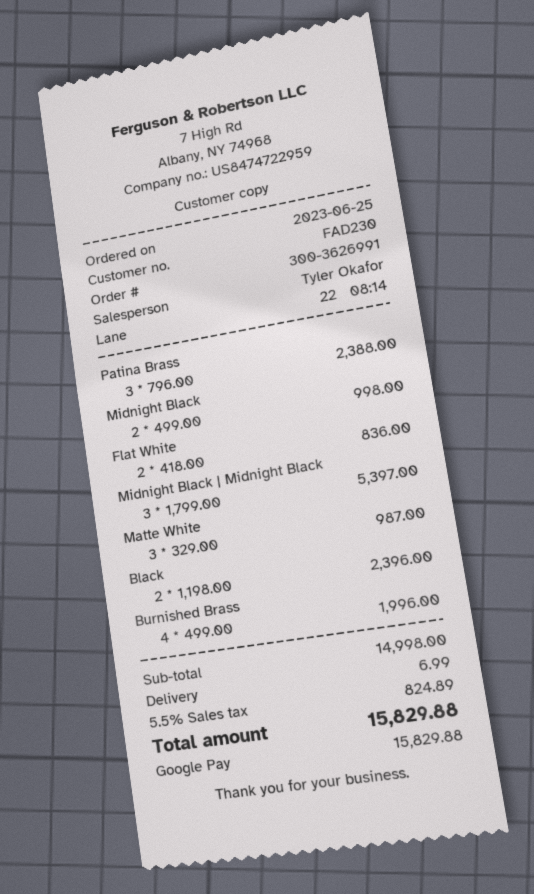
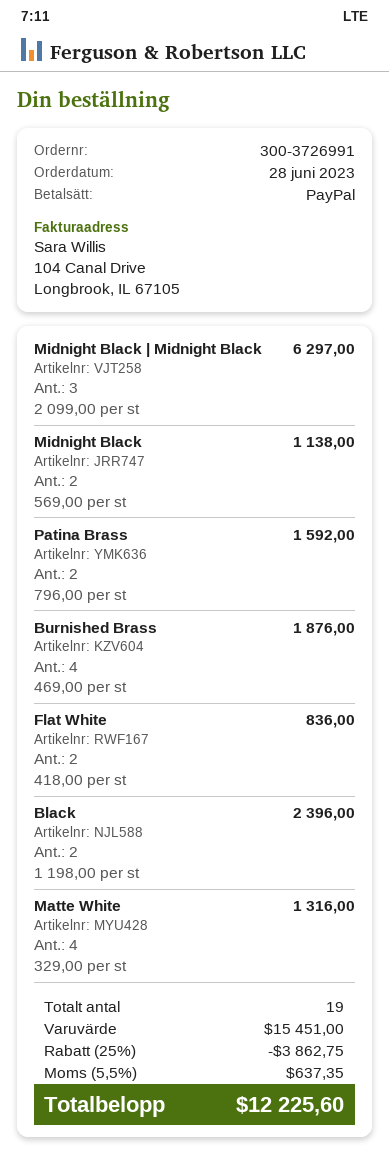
order number: 300-3626991 -> 300-3726991
order date: 2023-06-25 -> 2023-06-28
payment method: Google Pay -> PayPal
Patina Brass: 3 x 796.00 = 2388.00 -> 2 x 796.00 = 1592.00
Midnight Black: 2 x 499.00 = 998.00 -> 2 x 569.00 = 1138.00
Midnight Black | Midnight Black: 3 x 1799.00 = 5397.00 -> 3 x 2099.00 = 6297.00
Matte White: 3 x 329.00 = 987.00 -> 4 x 329.00 = 1316.00
Burnished Brass: 4 x 499.00 = 1996.00 -> 4 x 469.00 = 1876.00
subtotal: 14998.00 -> 15451.00
discount: none -> 25% = 3862.75
shipping: 6.99 -> none
tax: 5.5% = 824.89 -> 5.5% = 637.35
total: 15829.88 -> 12225.60

